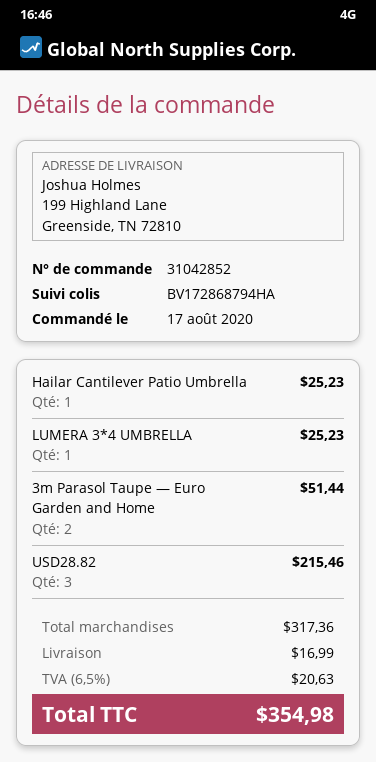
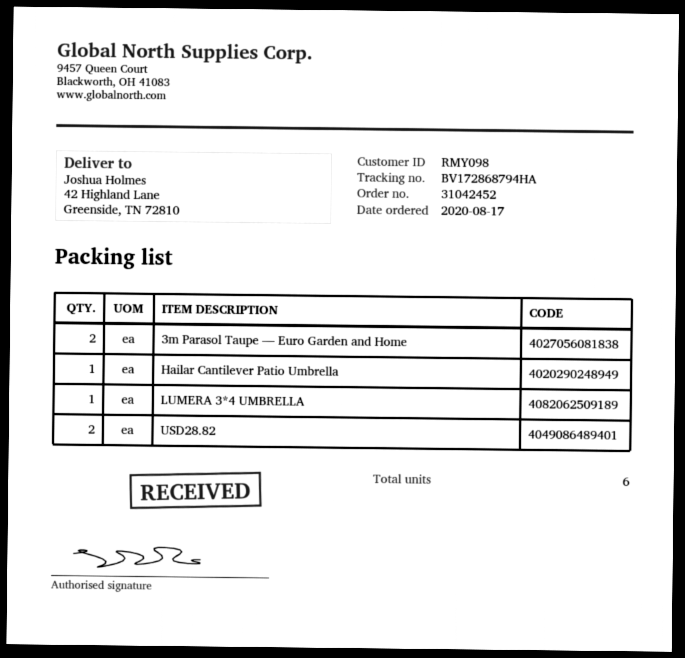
order number: 31042852 -> 31042452
ship to: 199 Highland Lane, Greenside, TN 72810 -> 42 Highland Lane, Greenside, TN 72810
USD28.82: 3 -> 2

